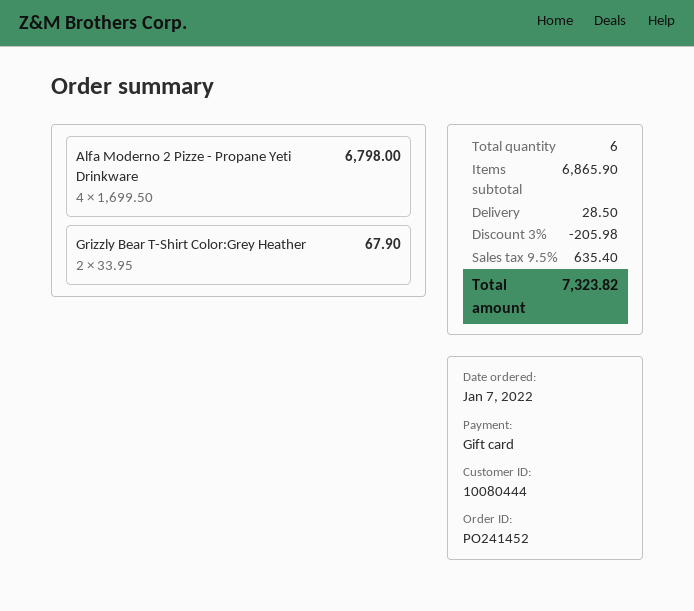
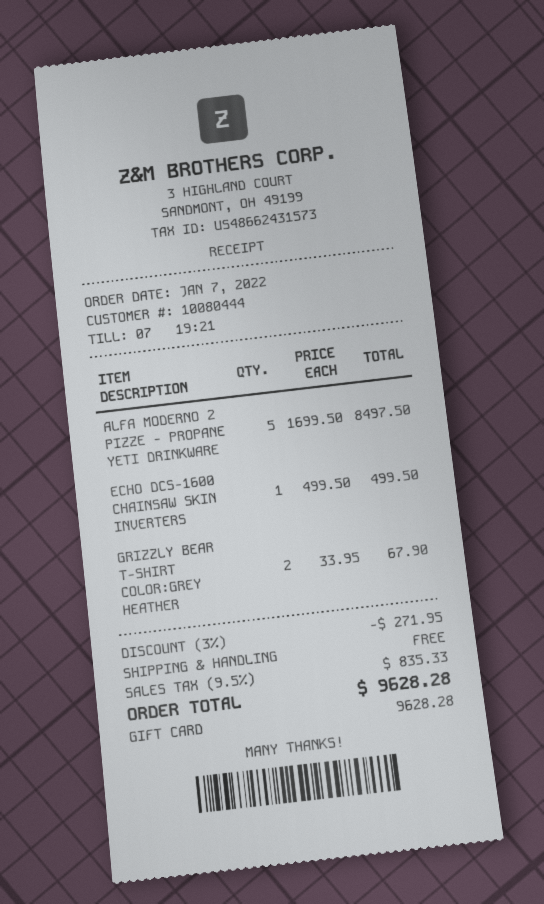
Alfa Moderno 2 Pizze - Propane Yeti Drinkware: 4 x 1699.50 = 6798.00 -> 5 x 1699.50 = 8497.50
ECHO DCS-1600 CHAINSAW SKIN INVERTERS: none -> 1 x 499.50 = 499.50
discount: 3% = 205.98 -> 3% = 271.95
shipping: 28.50 -> 0.00
tax: 9.5% = 635.40 -> 9.5% = 835.33
total: 7323.82 -> 9628.28

